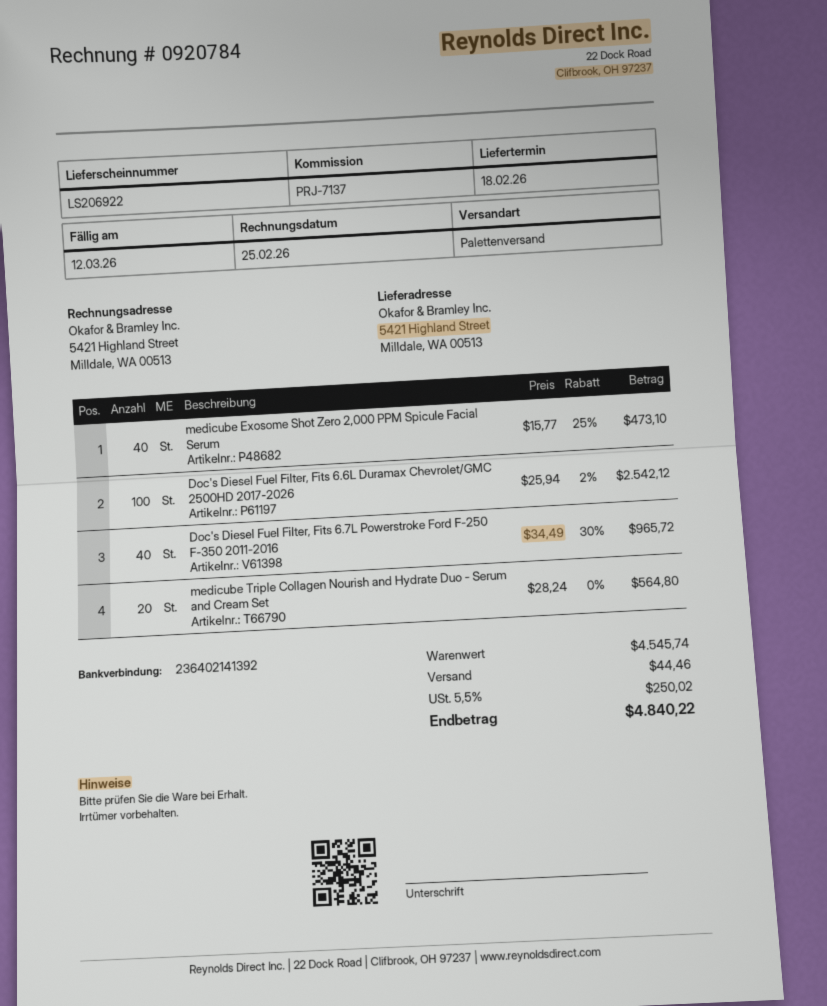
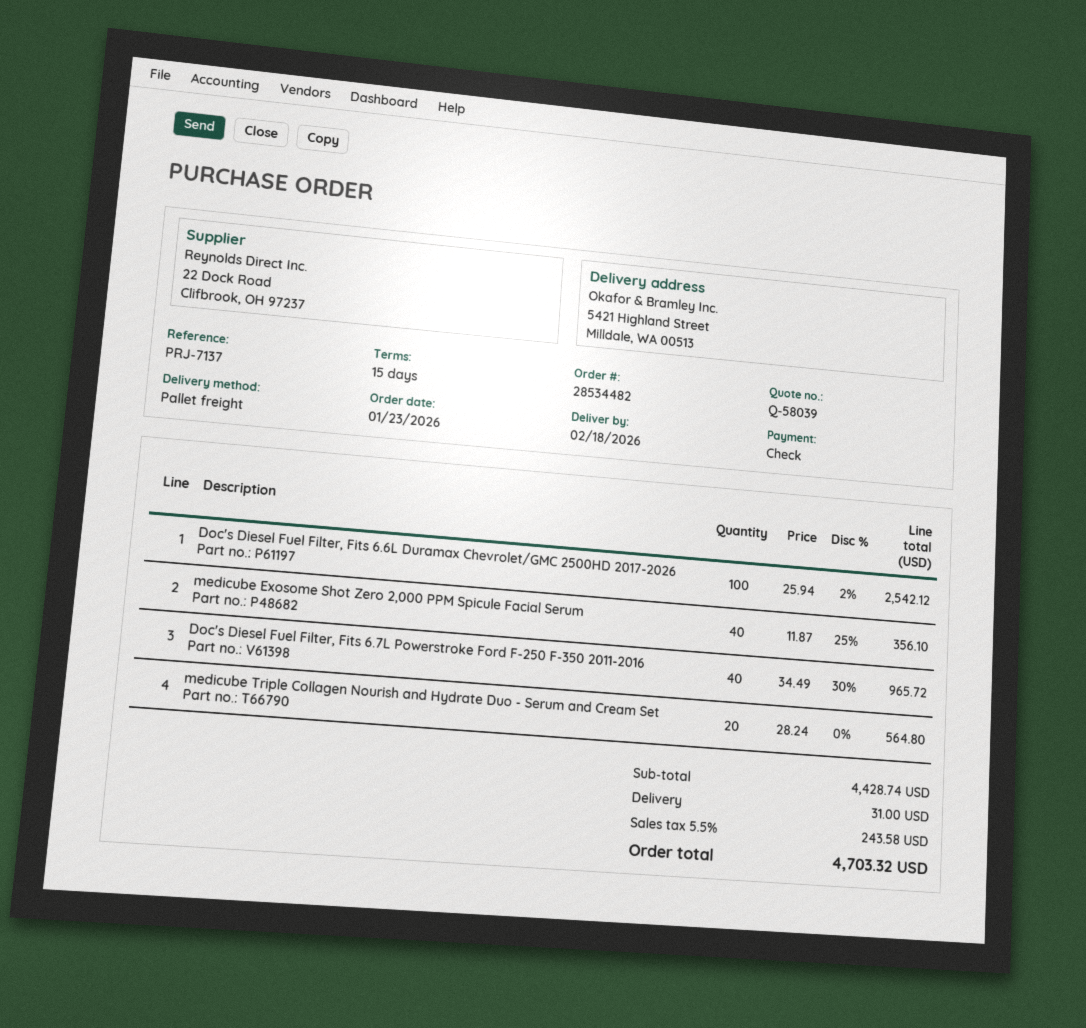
medicube Exosome Shot Zero 2,000 PPM Spicule Facial Serum: 40 x 15.77 - 25% = 473.10 -> 40 x 11.87 - 25% = 356.10
subtotal: 4545.74 -> 4428.74
shipping: 44.46 -> 31.00
tax: 5.5% = 250.02 -> 5.5% = 243.58
total: 4840.22 -> 4703.32

